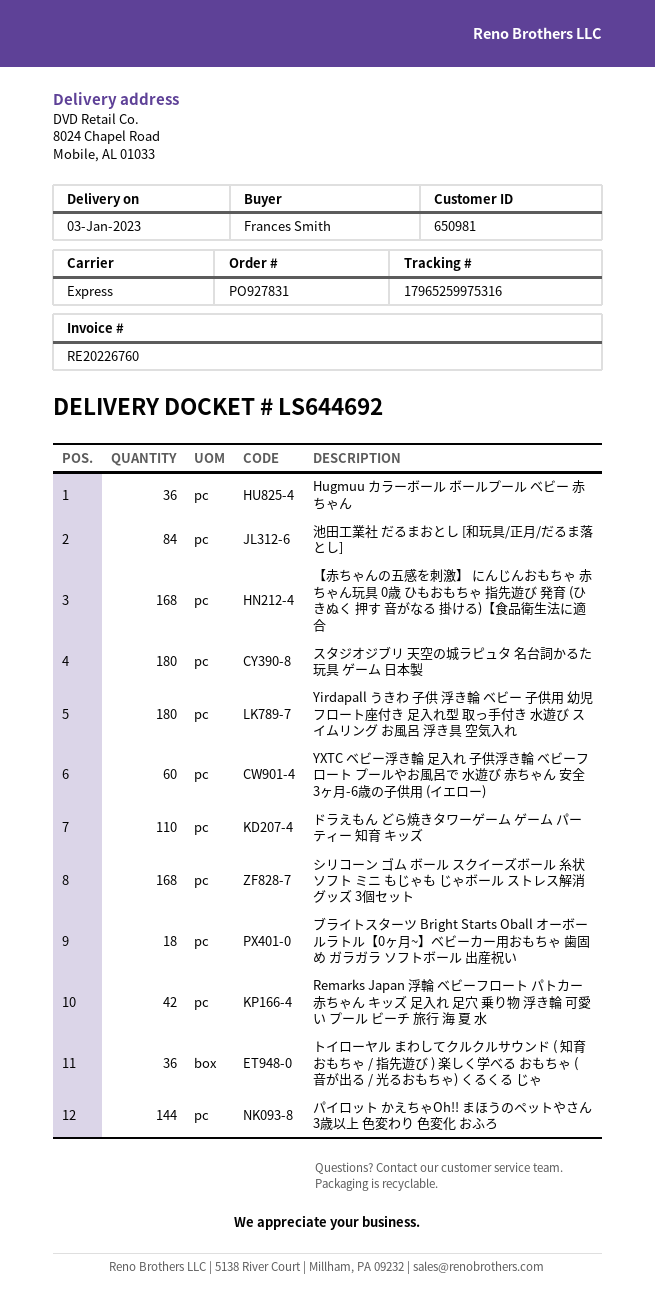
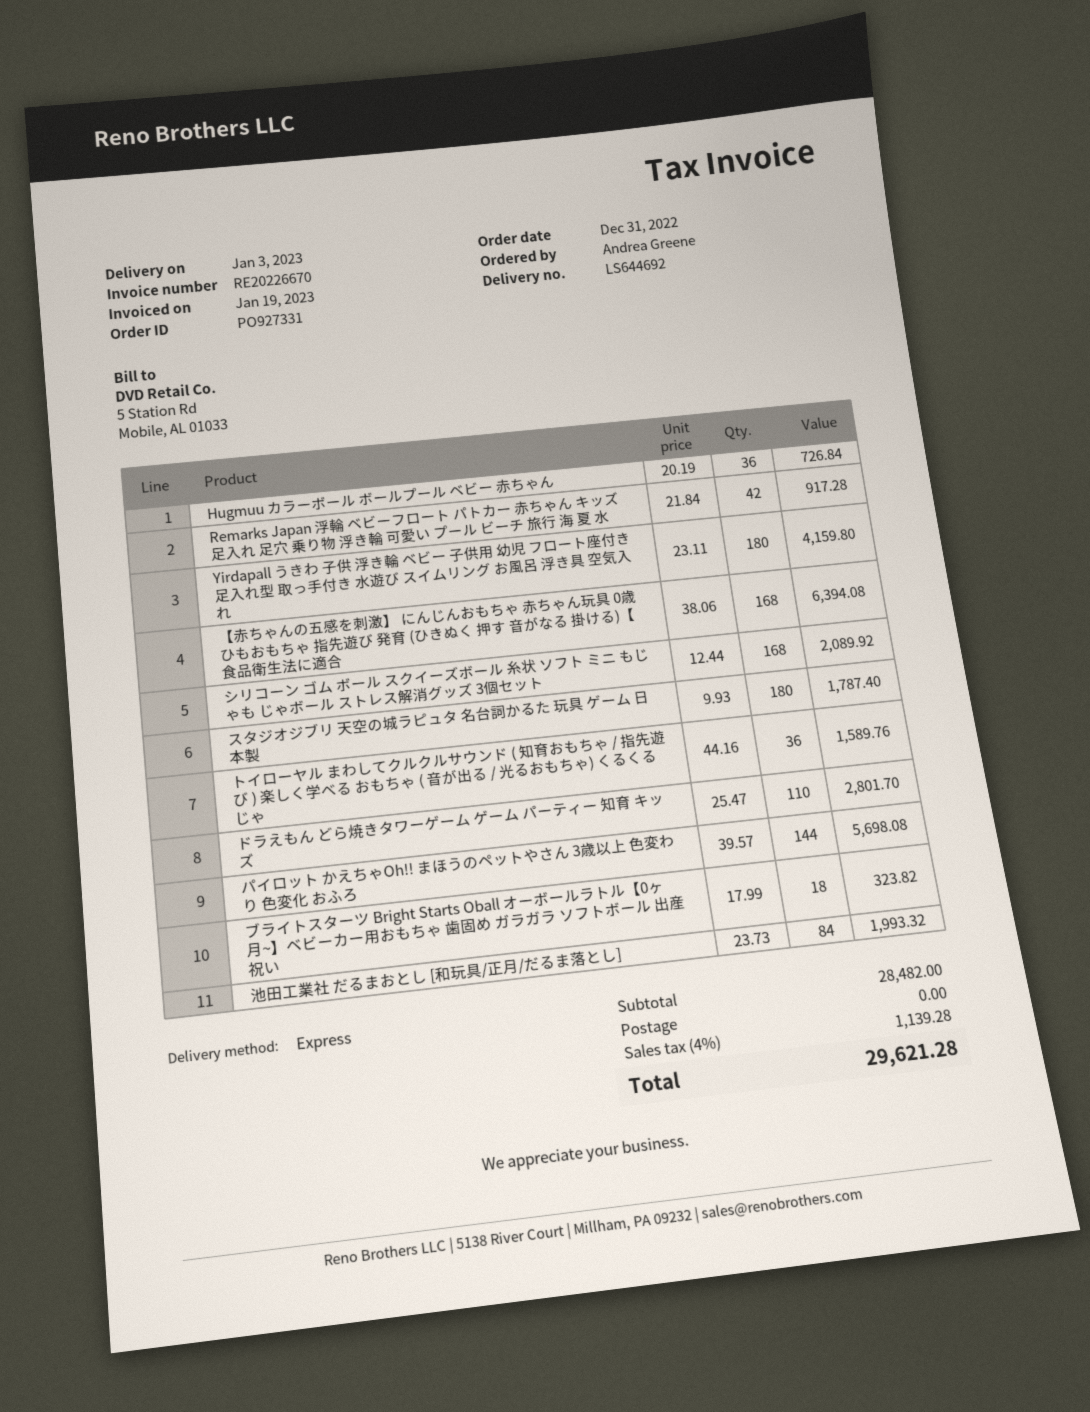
order number: PO927831 -> PO927331
invoice number: RE20226760 -> RE20226670
ordered by: Frances Smith -> Andrea Greene
YXTC ベビー浮き輪 足入れ 子供浮き輪 ベビーフロート プールやお風呂で 水遊び 赤ちゃん 安全 3ヶ月-6歳の子供用 (イエロー): 60 -> none

